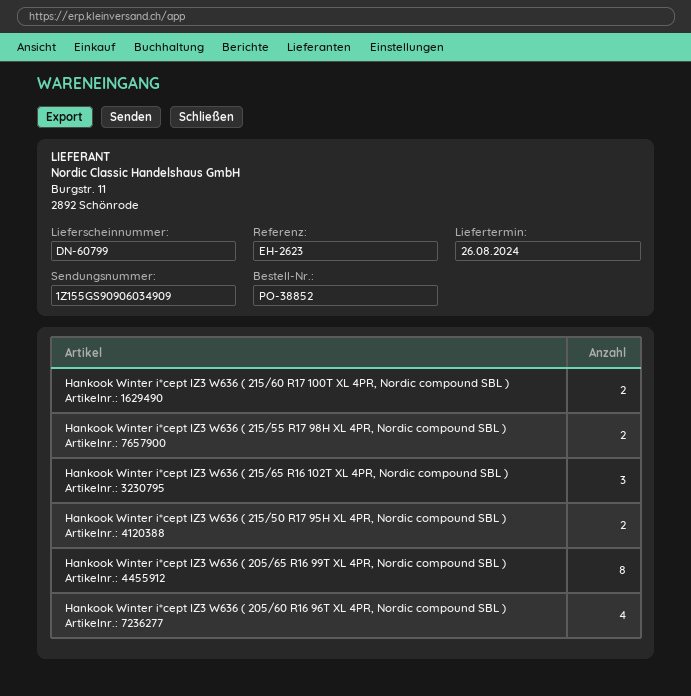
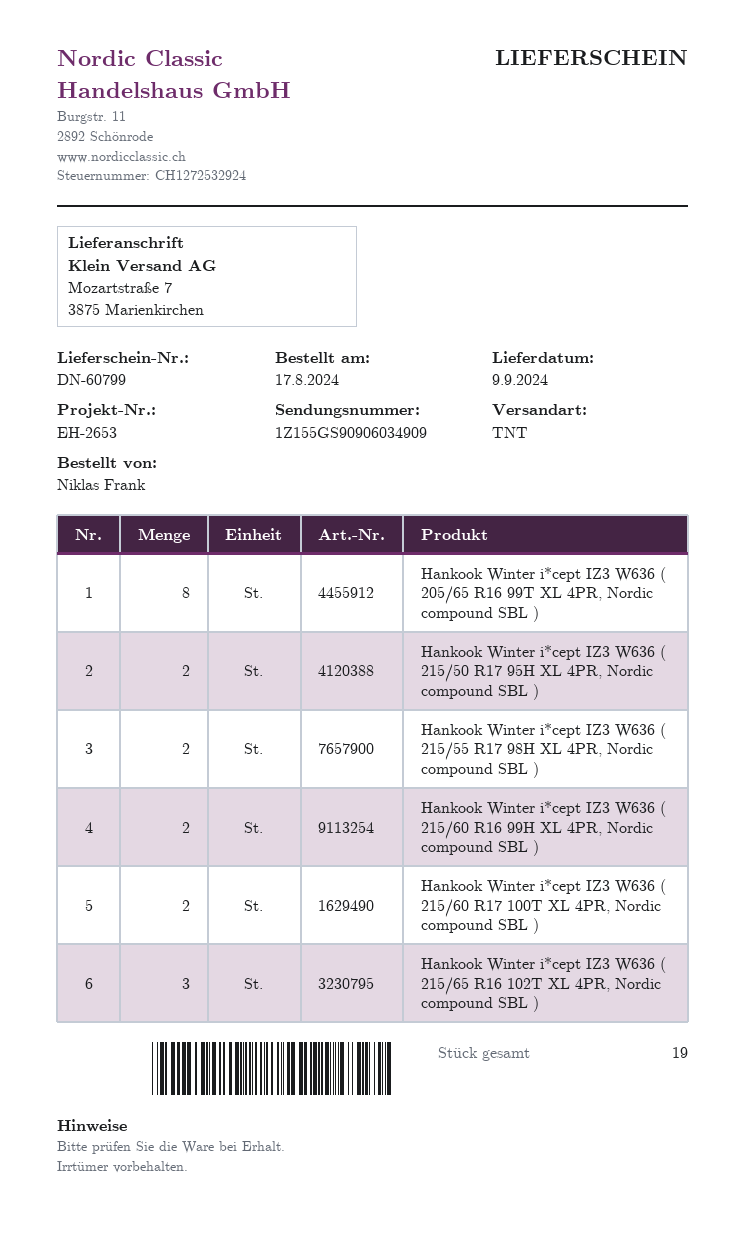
delivery date: 2024-08-26 -> 2024-09-09
reference: EH-2623 -> EH-2653
Hankook Winter i*cept IZ3 W636 ( 205/60 R16 96T XL 4PR, Nordic compound SBL ): 4 -> none
Hankook Winter i*cept IZ3 W636 ( 215/60 R16 99H XL 4PR, Nordic compound SBL ): none -> 2

